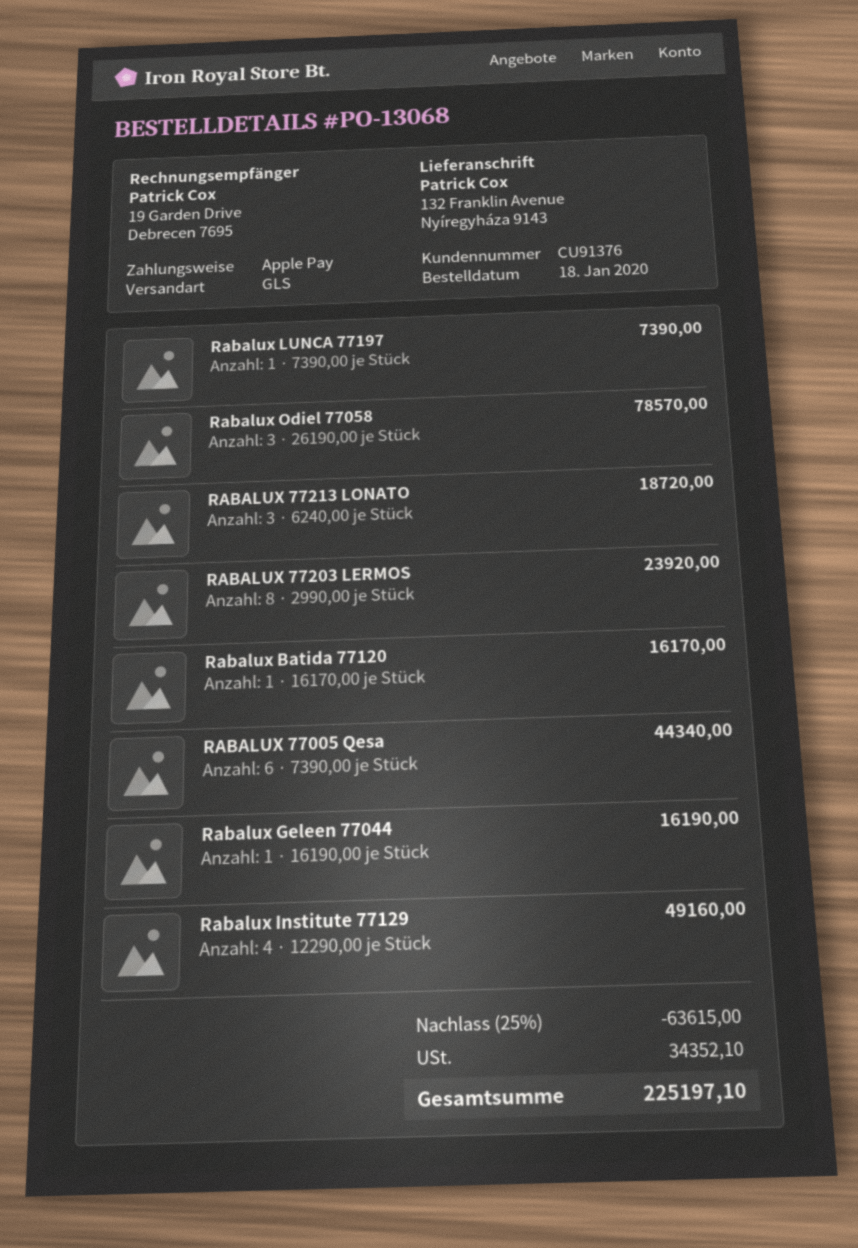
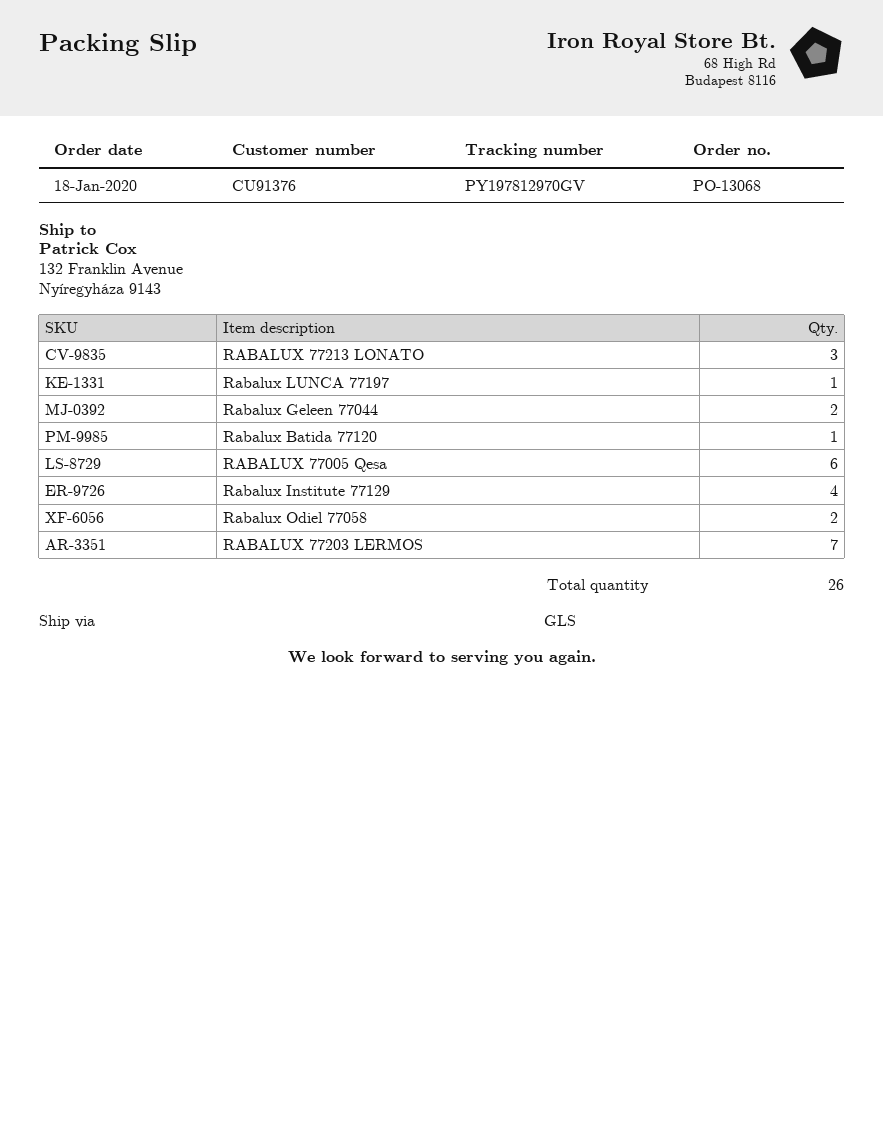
Rabalux Odiel 77058: 3 -> 2
RABALUX 77203 LERMOS: 8 -> 7
Rabalux Geleen 77044: 1 -> 2

